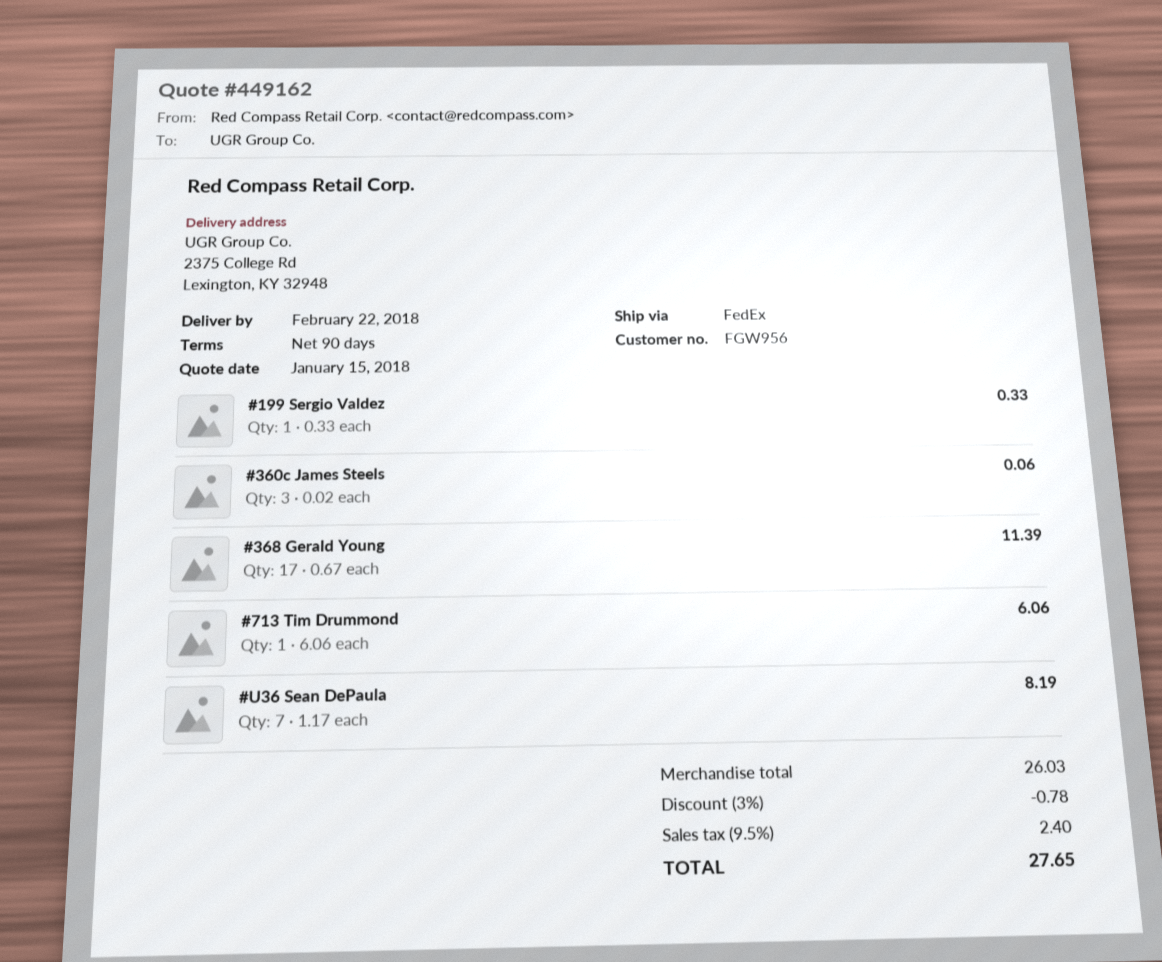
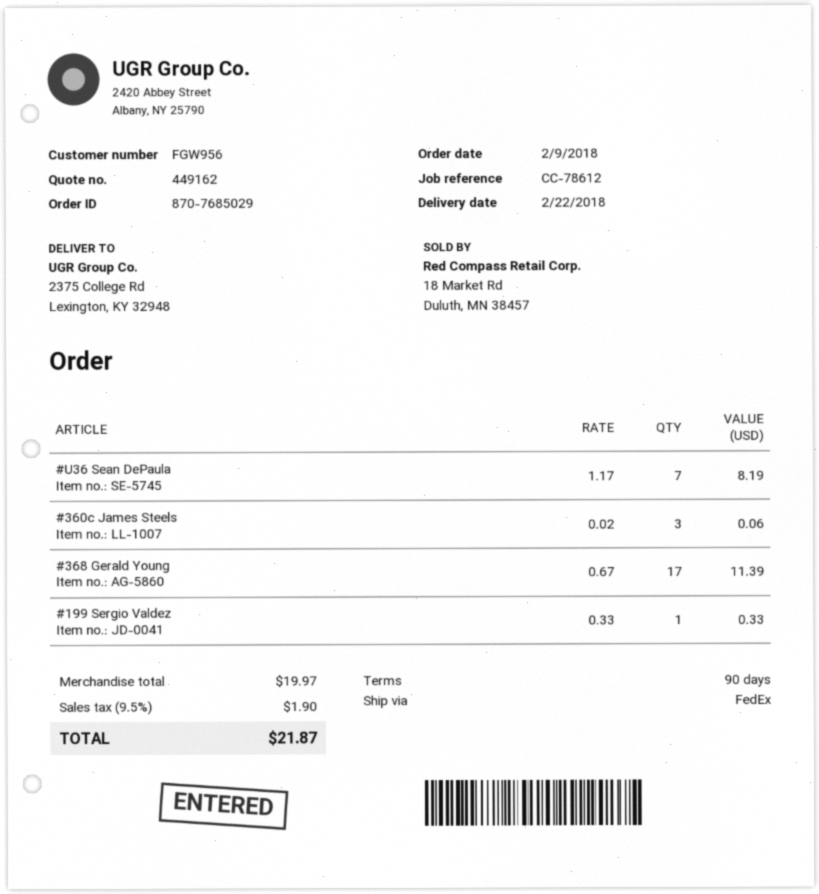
#713 Tim Drummond: 1 x 6.06 = 6.06 -> none
subtotal: 26.03 -> 19.97
discount: 3% = 0.78 -> none
tax: 9.5% = 2.40 -> 9.5% = 1.90
total: 27.65 -> 21.87

